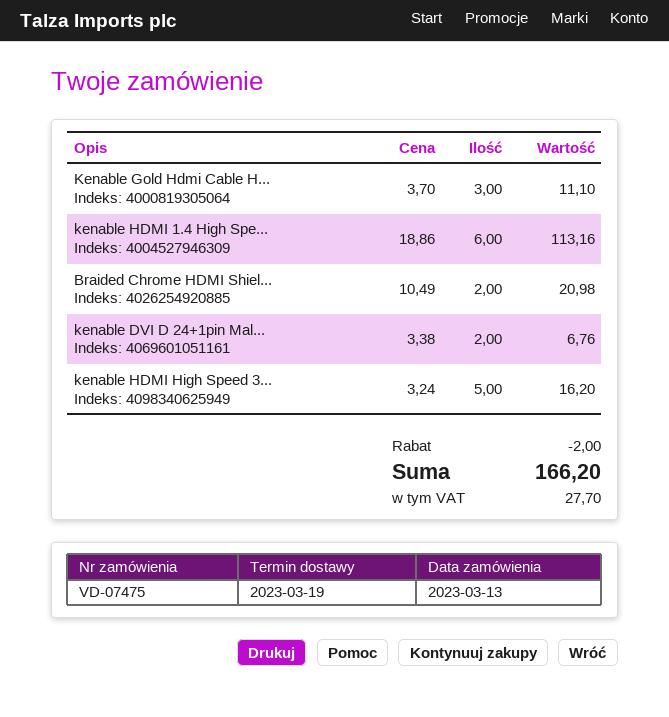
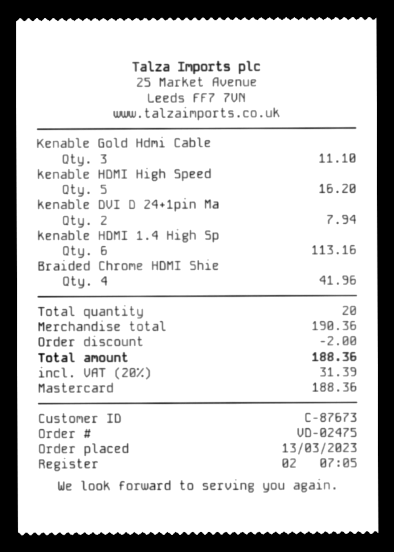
order number: VD-07475 -> VD-02475
Braided Chrome HDMI Shiel...: 2 for 20.98 -> 4 for 41.96
kenable DVI D 24+1pin Mal...: 2 for 6.76 -> 2 for 7.94
tax: 27.70 -> 31.39
total: 166.20 -> 188.36

